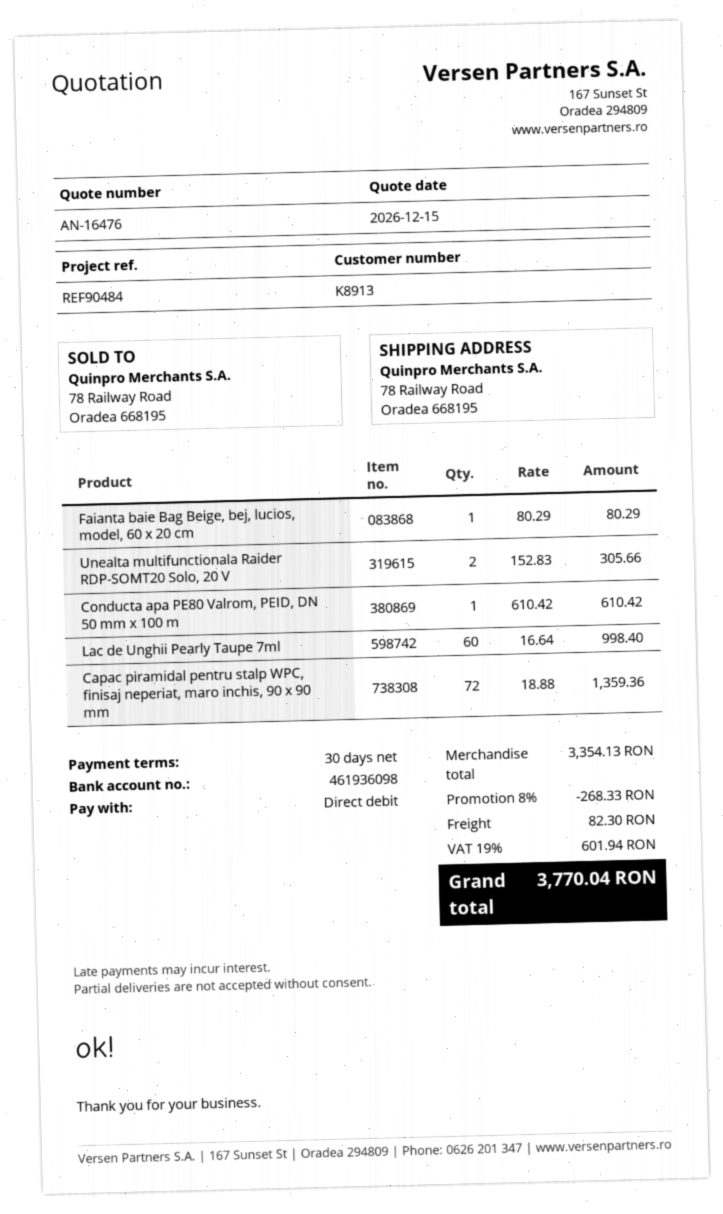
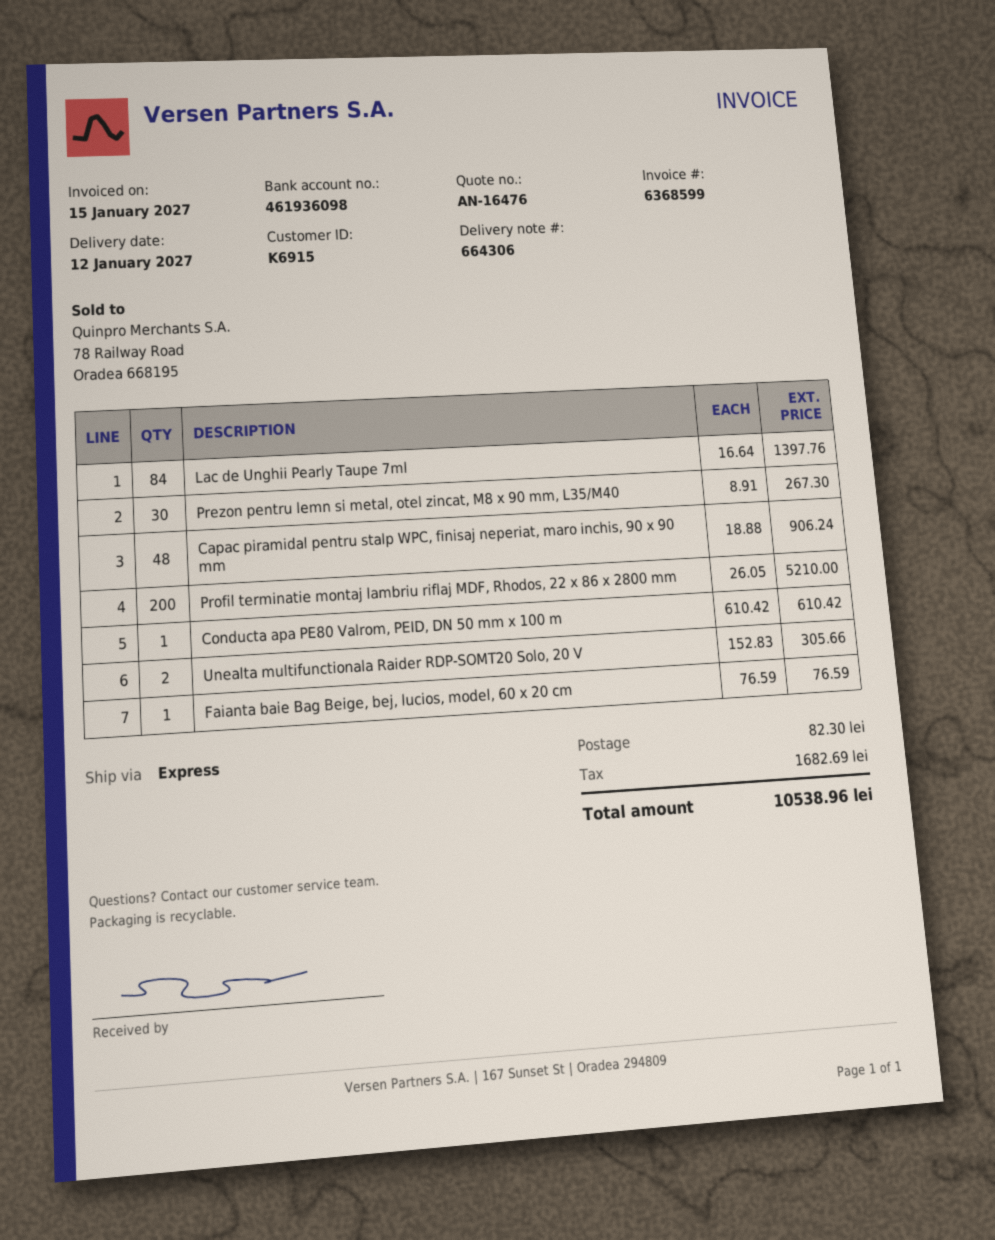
customer number: K8913 -> K6915
Faianta baie Bag Beige, bej, lucios, model, 60 x 20 cm: 1 x 80.29 = 80.29 -> 1 x 76.59 = 76.59
Lac de Unghii Pearly Taupe 7ml: 60 x 16.64 = 998.40 -> 84 x 16.64 = 1397.76
Capac piramidal pentru stalp WPC, finisaj neperiat, maro inchis, 90 x 90 mm: 72 x 18.88 = 1359.36 -> 48 x 18.88 = 906.24
Prezon pentru lemn si metal, otel zincat, M8 x 90 mm, L35/M40: none -> 30 x 8.91 = 267.30
Profil terminatie montaj lambriu riflaj MDF, Rhodos, 22 x 86 x 2800 mm: none -> 200 x 26.05 = 5210.00
discount: 8% = 268.33 -> none
tax: 601.94 -> 1682.69
total: 3770.04 -> 10538.96

